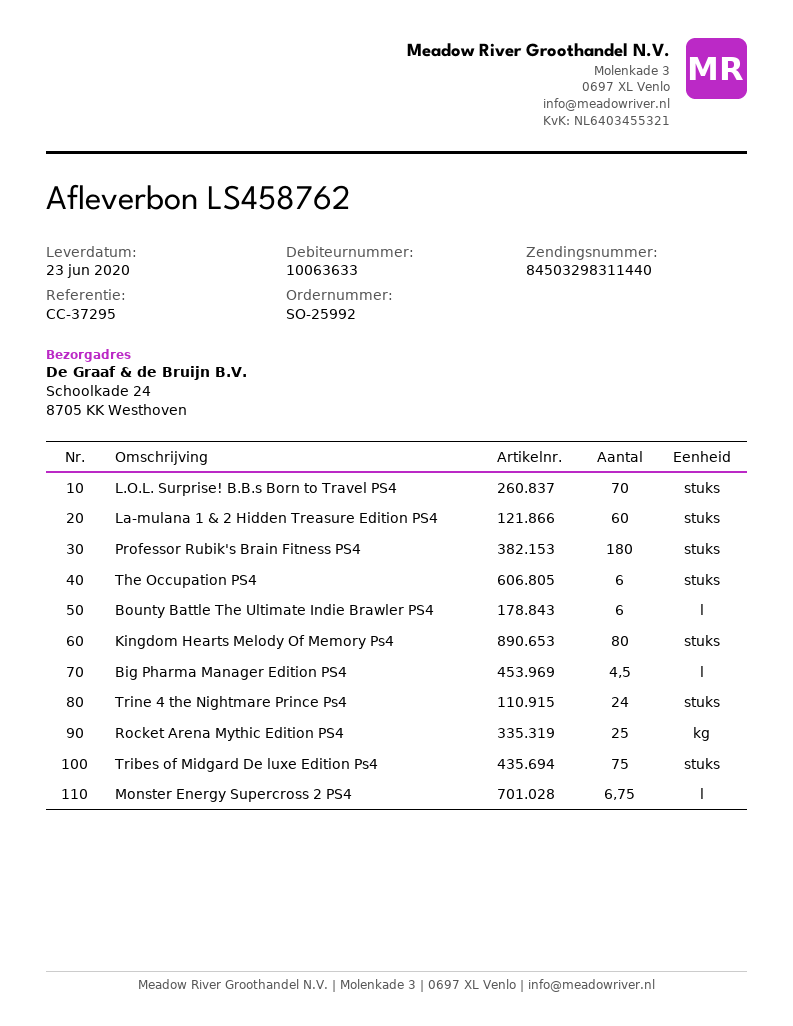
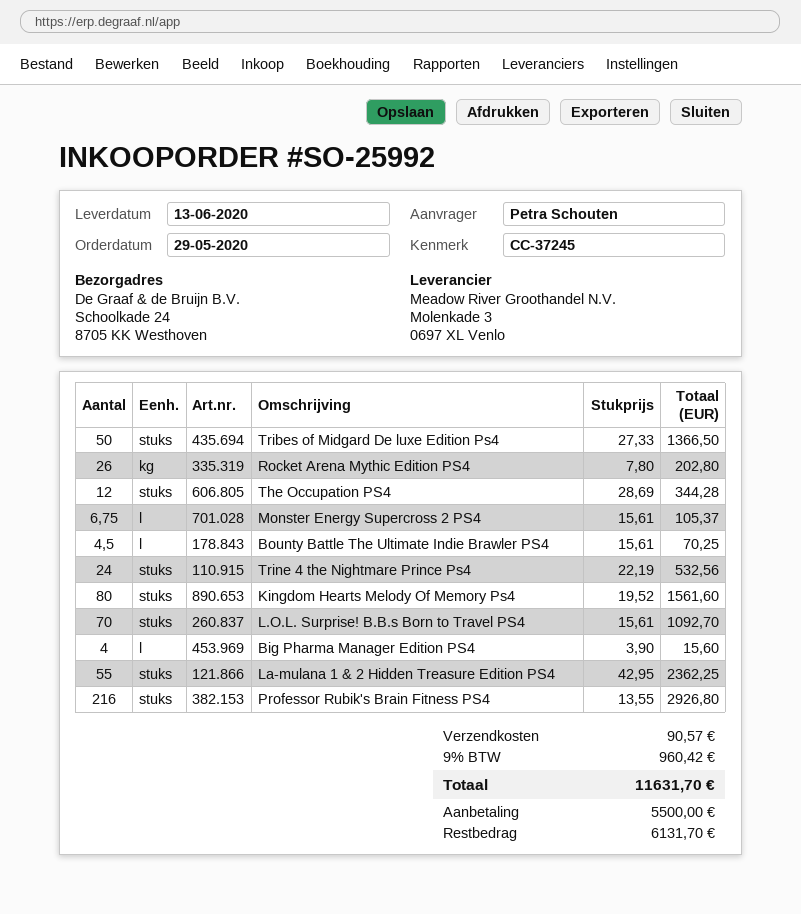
delivery date: 2020-06-23 -> 2020-06-13
reference: CC-37295 -> CC-37245
La-mulana 1 & 2 Hidden Treasure Edition PS4: 60 -> 55
Professor Rubik's Brain Fitness PS4: 180 -> 216
The Occupation PS4: 6 -> 12
Bounty Battle The Ultimate Indie Brawler PS4: 6 -> 4.5
Big Pharma Manager Edition PS4: 4.5 -> 4
Rocket Arena Mythic Edition PS4: 25 -> 26
Tribes of Midgard De luxe Edition Ps4: 75 -> 50

